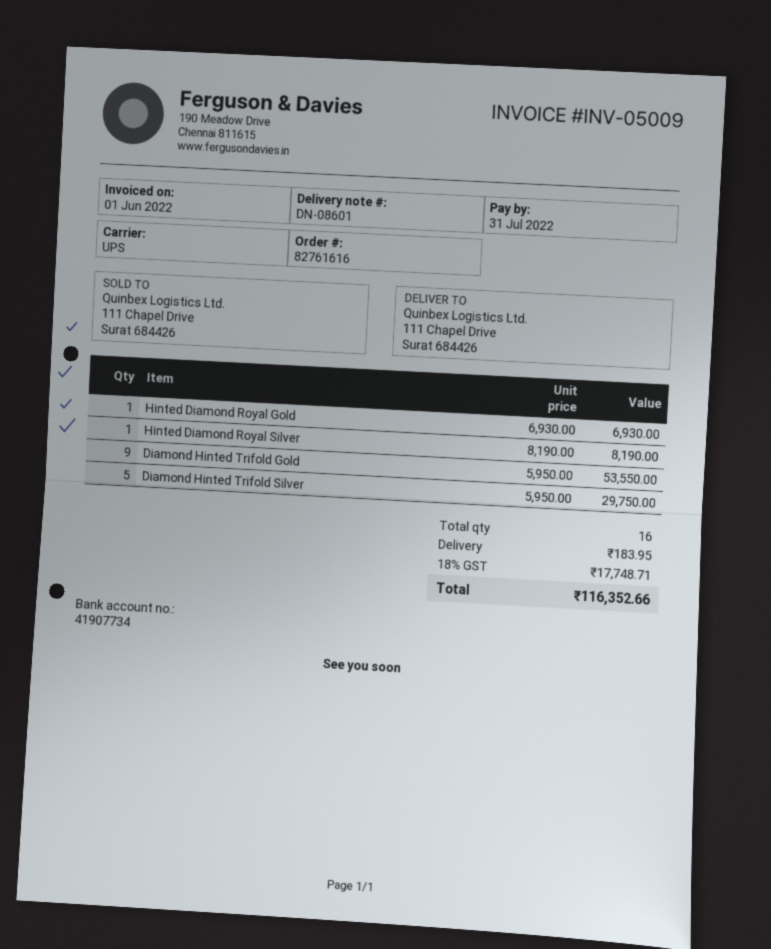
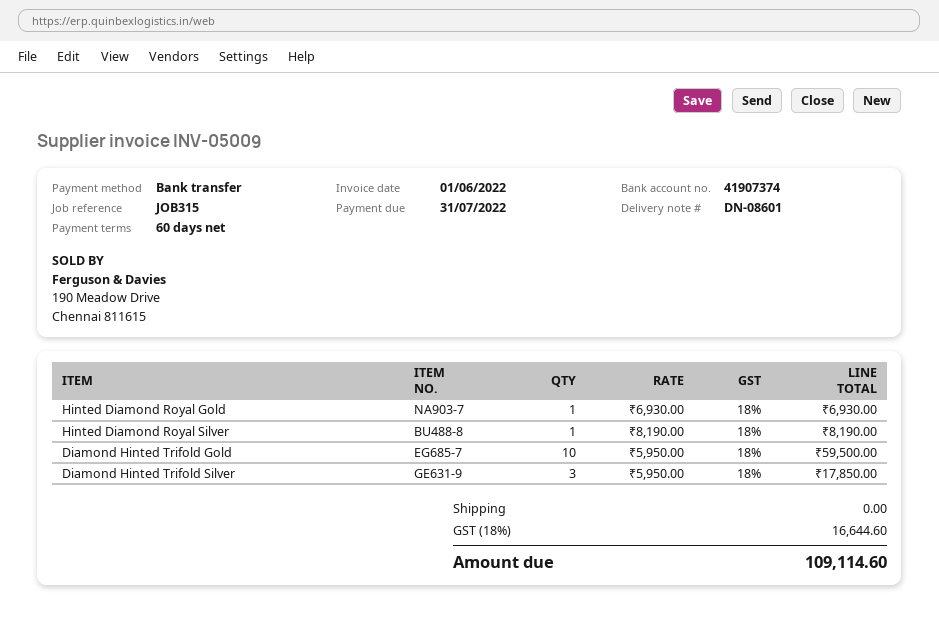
bank account: 41907734 -> 41907374
Diamond Hinted Trifold Gold: 9 x 5950.00 = 53550.00 -> 10 x 5950.00 = 59500.00
Diamond Hinted Trifold Silver: 5 x 5950.00 = 29750.00 -> 3 x 5950.00 = 17850.00
shipping: 183.95 -> 0.00
tax: 18% = 17748.71 -> 18% = 16644.60
total: 116352.66 -> 109114.60

